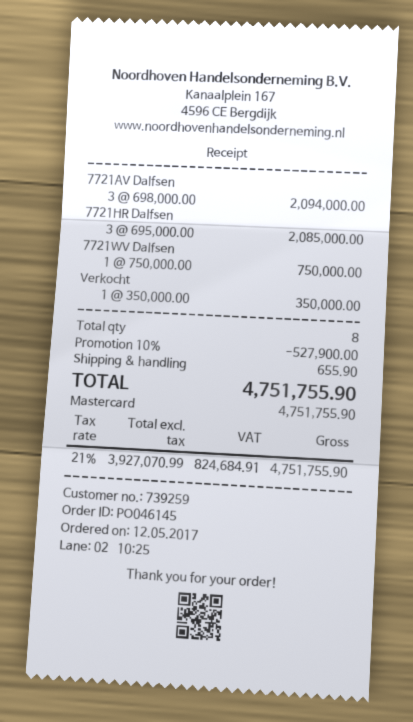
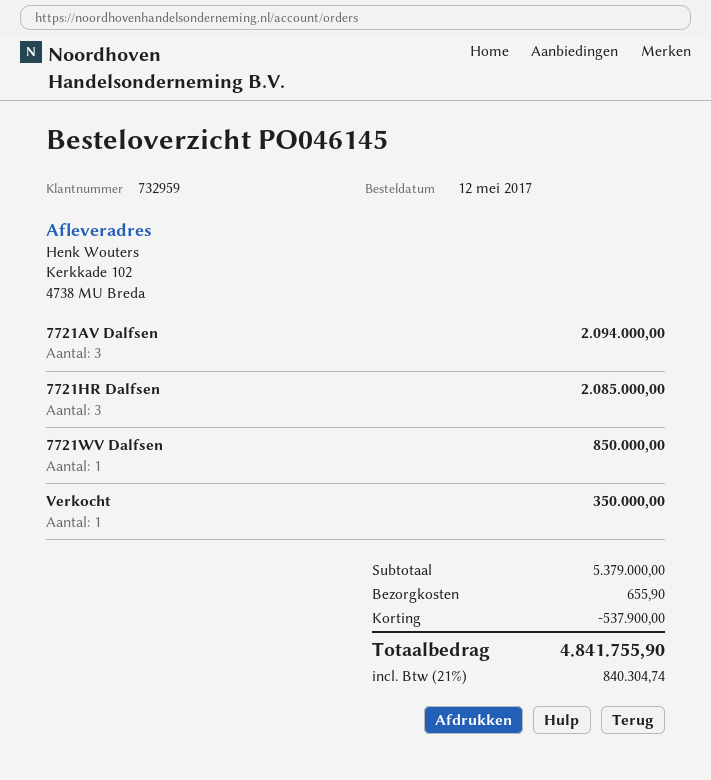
customer number: 739259 -> 732959
7721WV Dalfsen: 1 for 750000.00 -> 1 for 850000.00
discount: 527900.00 -> 537900.00
tax: 21% = 824684.91 -> 21% = 840304.74
total: 4751755.90 -> 4841755.90

